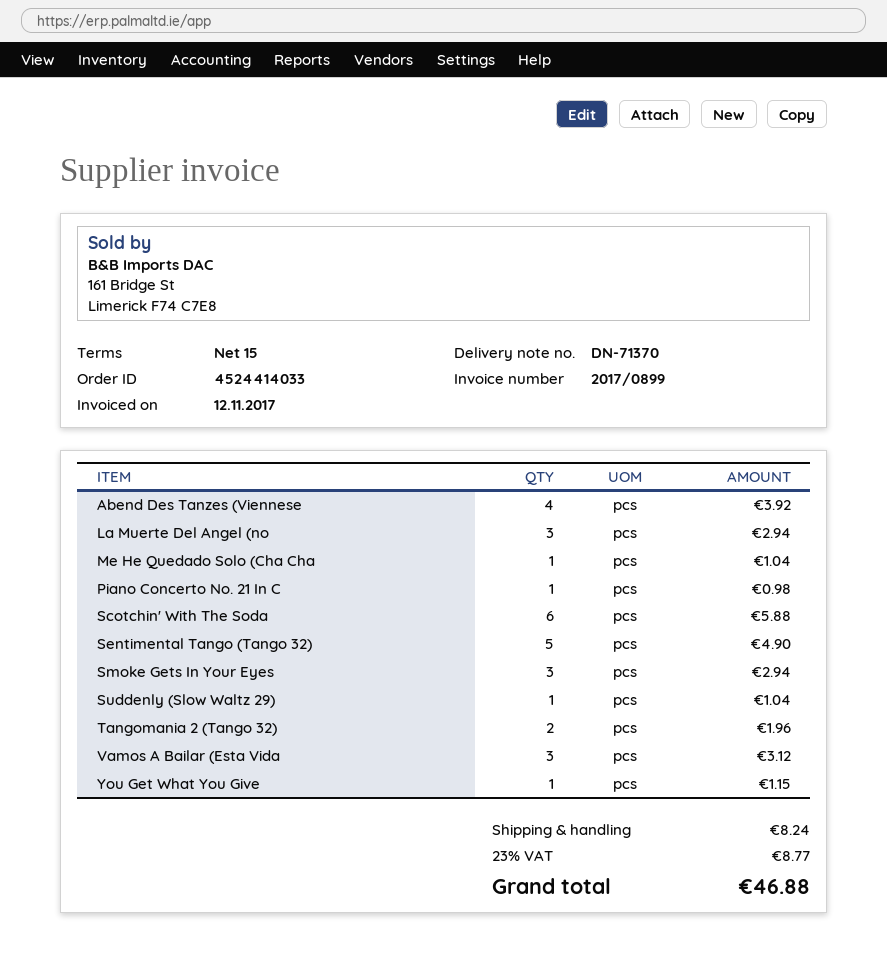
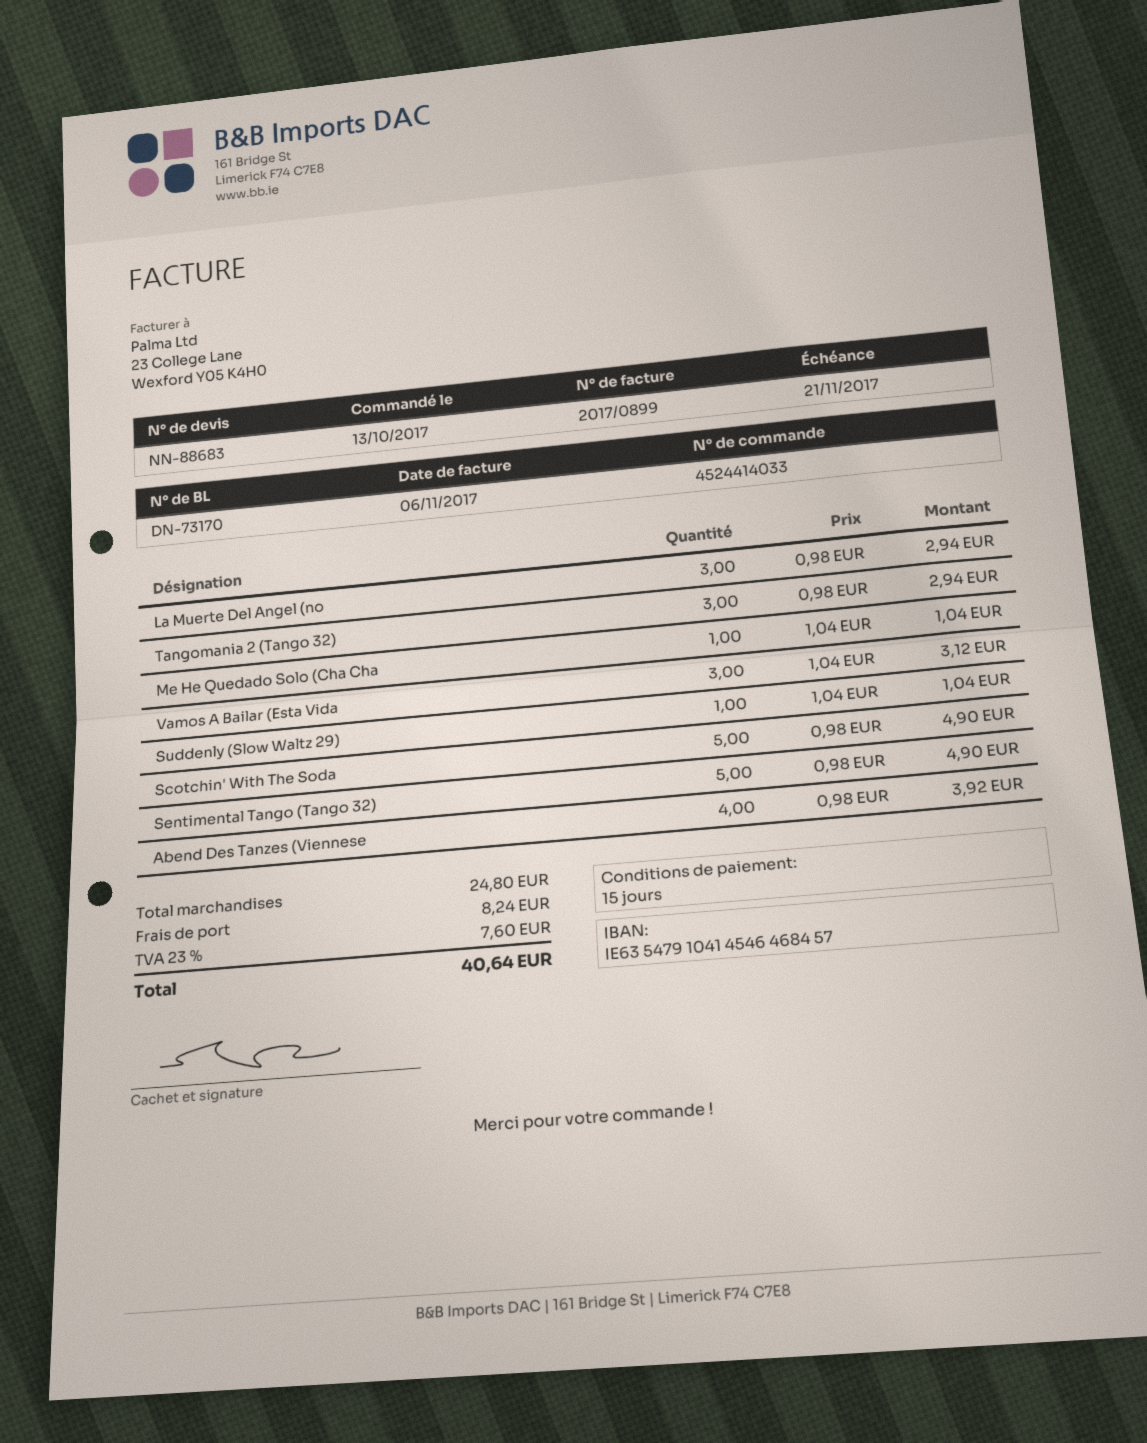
delivery note number: DN-71370 -> DN-73170
invoice date: 2017-11-12 -> 2017-11-06
Piano Concerto No. 21 In C: 1 for 0.98 -> none
Scotchin' With The Soda: 6 for 5.88 -> 5 for 4.90
Smoke Gets In Your Eyes: 3 for 2.94 -> none
Tangomania 2 (Tango 32): 2 for 1.96 -> 3 for 2.94
You Get What You Give: 1 for 1.15 -> none
tax: 23% = 8.77 -> 23% = 7.60
total: 46.88 -> 40.64

